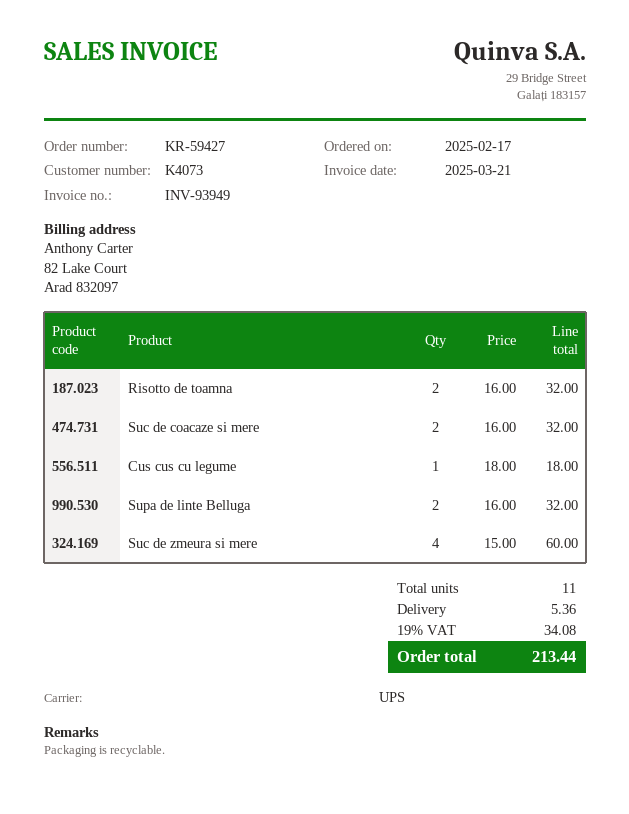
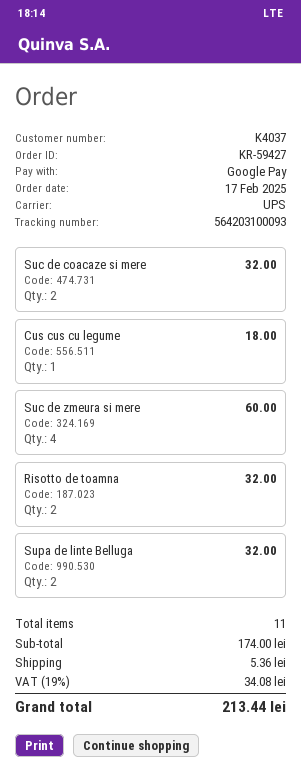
customer number: K4073 -> K4037

